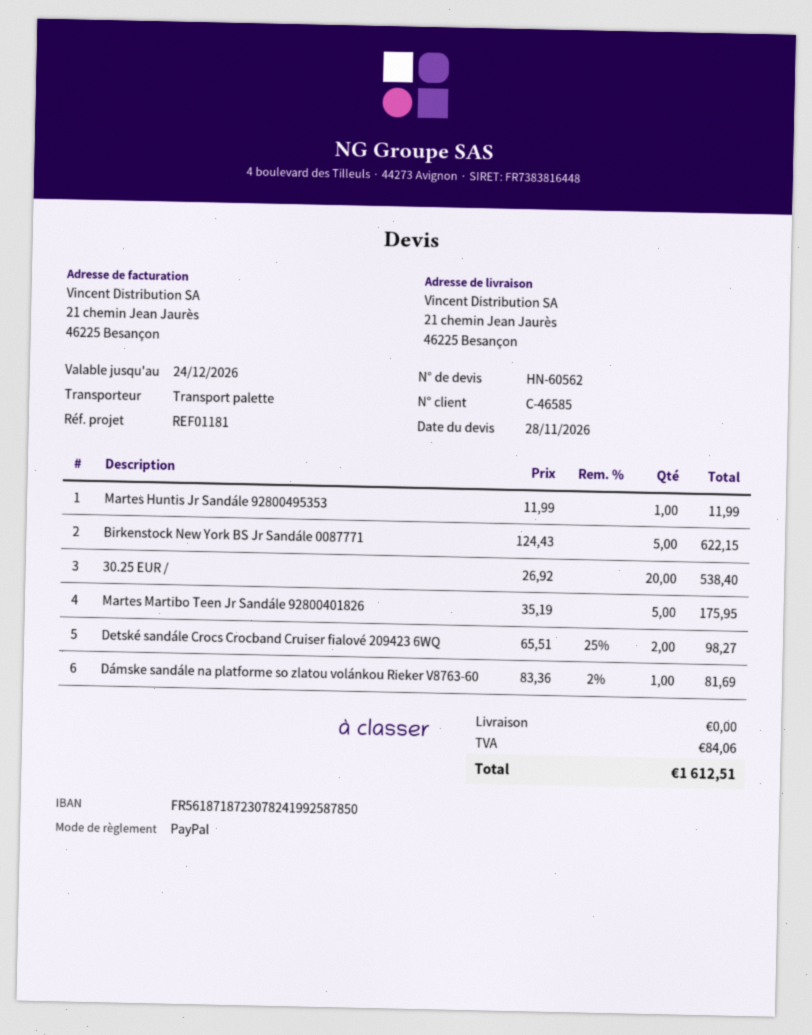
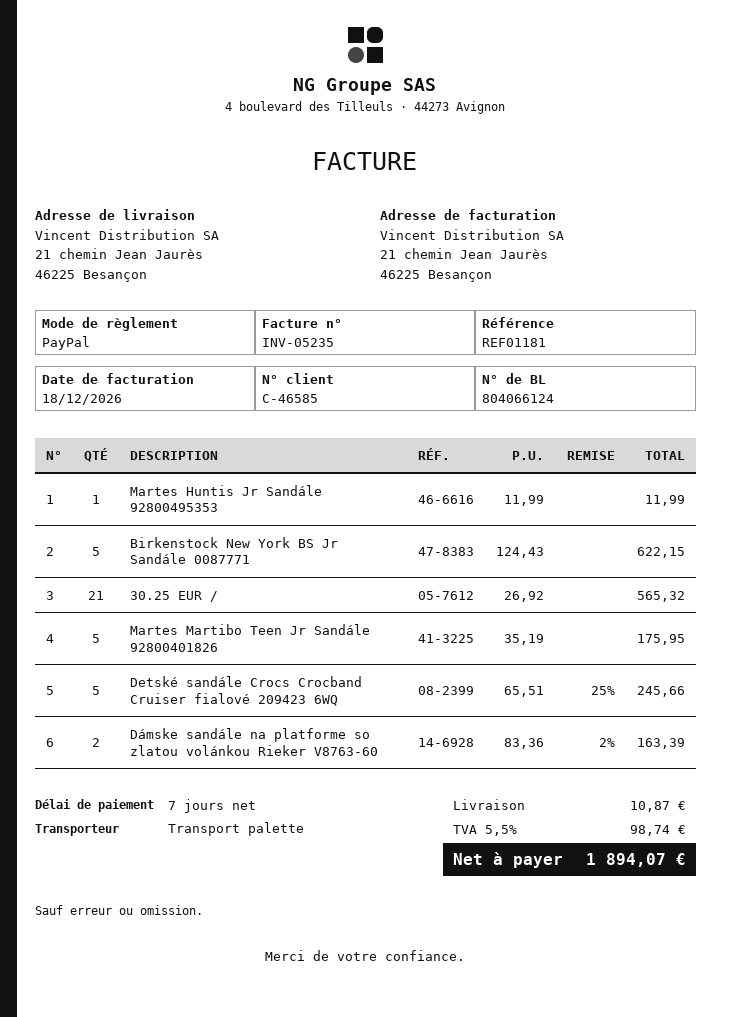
30.25 EUR /: 20 x 26.92 = 538.40 -> 21 x 26.92 = 565.32
Detské sandále Crocs Crocband Cruiser fialové 209423 6WQ: 2 x 65.51 - 25% = 98.27 -> 5 x 65.51 - 25% = 245.66
Dámske sandále na platforme so zlatou volánkou Rieker V8763-60: 1 x 83.36 - 2% = 81.69 -> 2 x 83.36 - 2% = 163.39
shipping: 0.00 -> 10.87
tax: 84.06 -> 98.74
total: 1612.51 -> 1894.07

